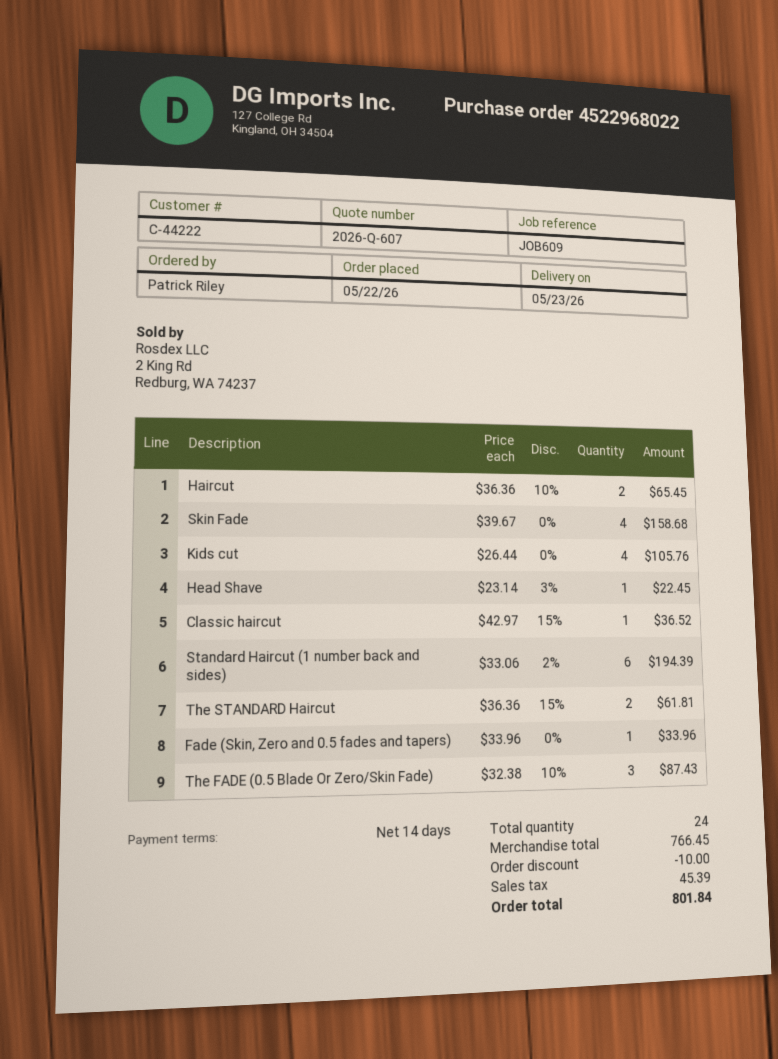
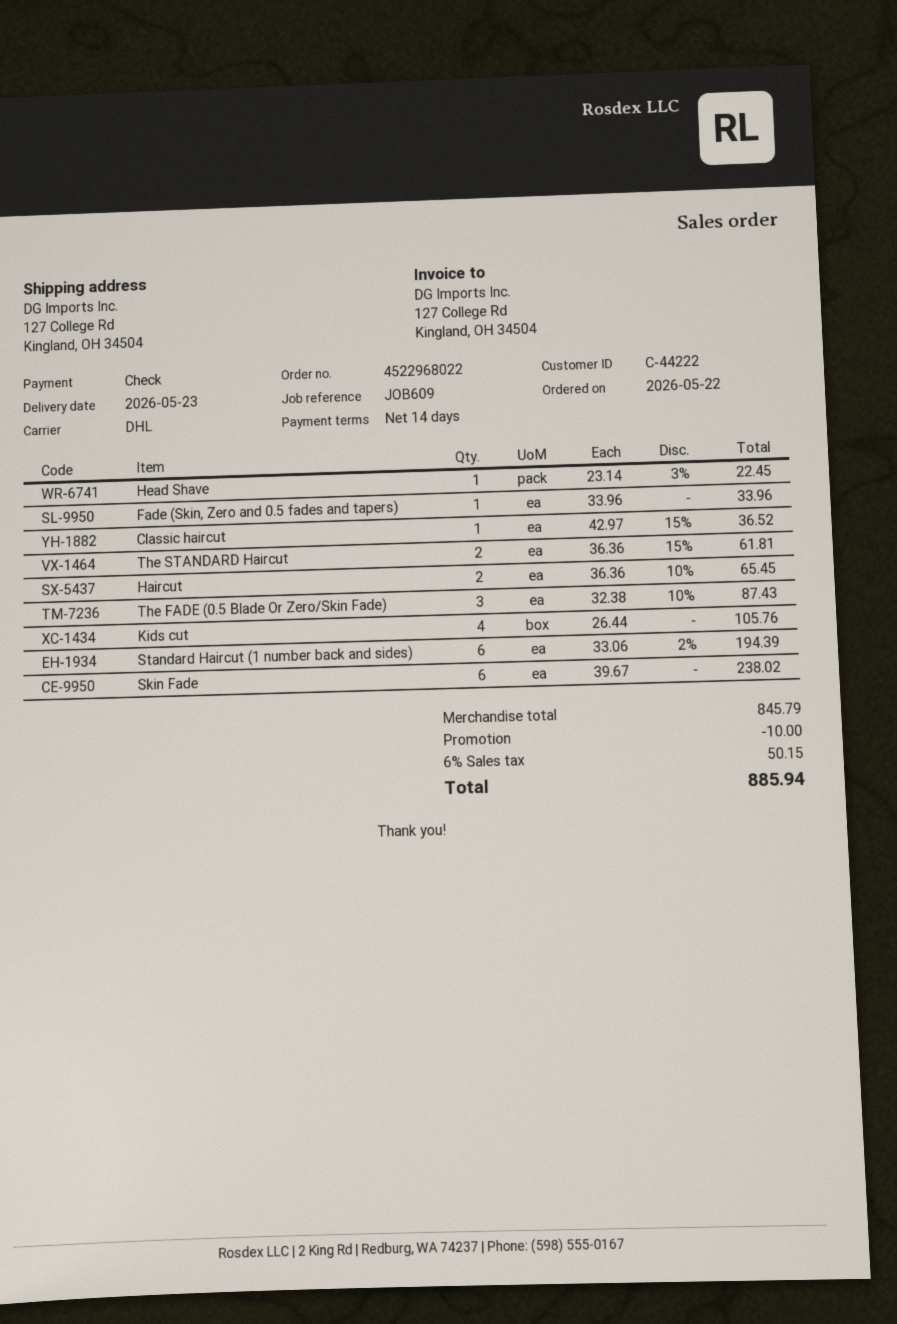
Skin Fade: 4 x 39.67 = 158.68 -> 6 x 39.67 = 238.02
subtotal: 766.45 -> 845.79
tax: 45.39 -> 50.15
total: 801.84 -> 885.94

